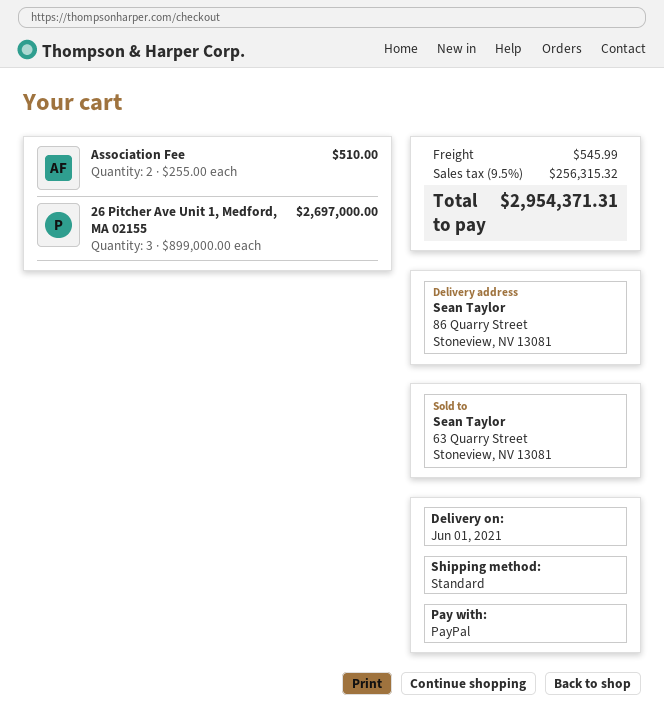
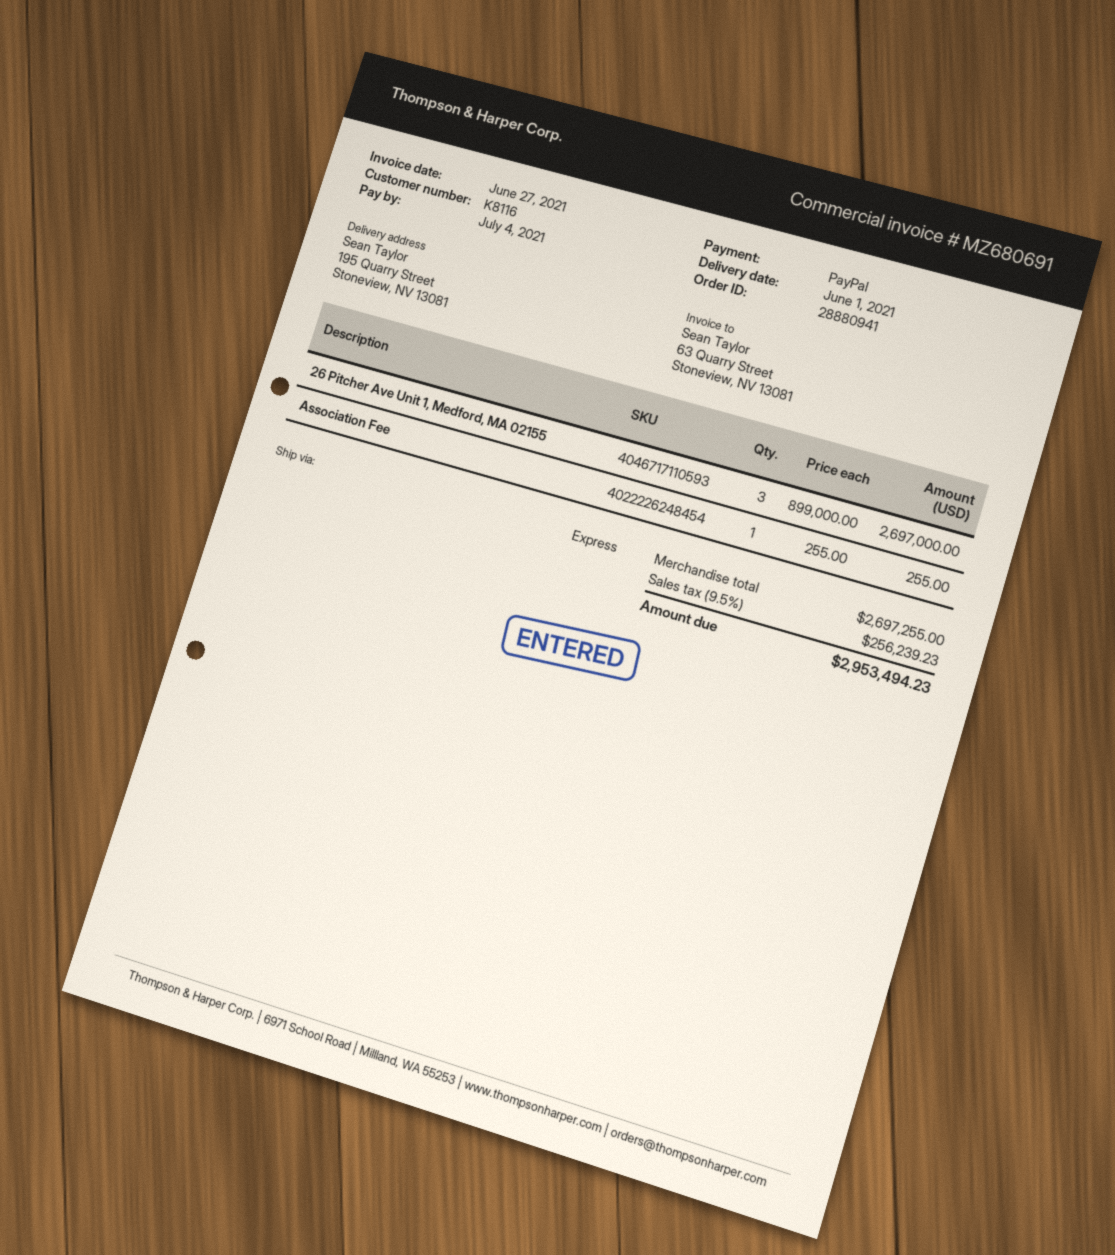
shipping method: standard -> express
ship to: 86 Quarry Street, Stoneview, NV 13081 -> 195 Quarry Street, Stoneview, NV 13081
Association Fee: 2 x 255.00 = 510.00 -> 1 x 255.00 = 255.00
shipping: 545.99 -> none
tax: 9.5% = 256315.32 -> 9.5% = 256239.23
total: 2954371.31 -> 2953494.23

